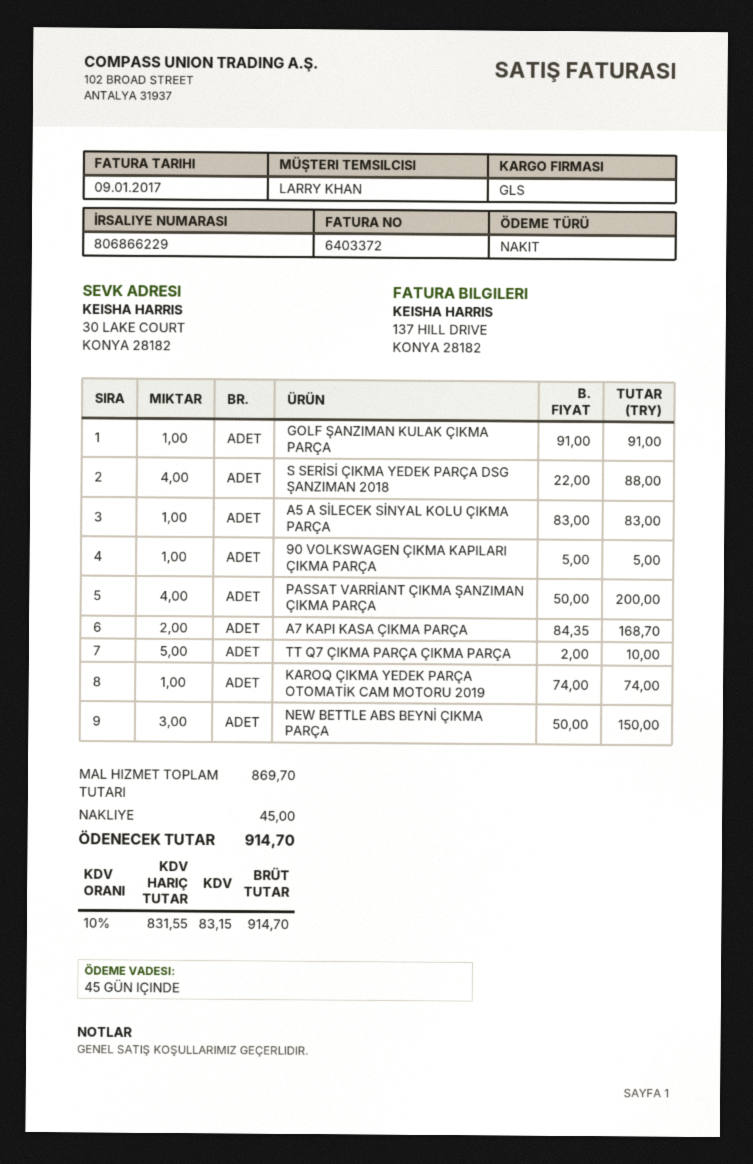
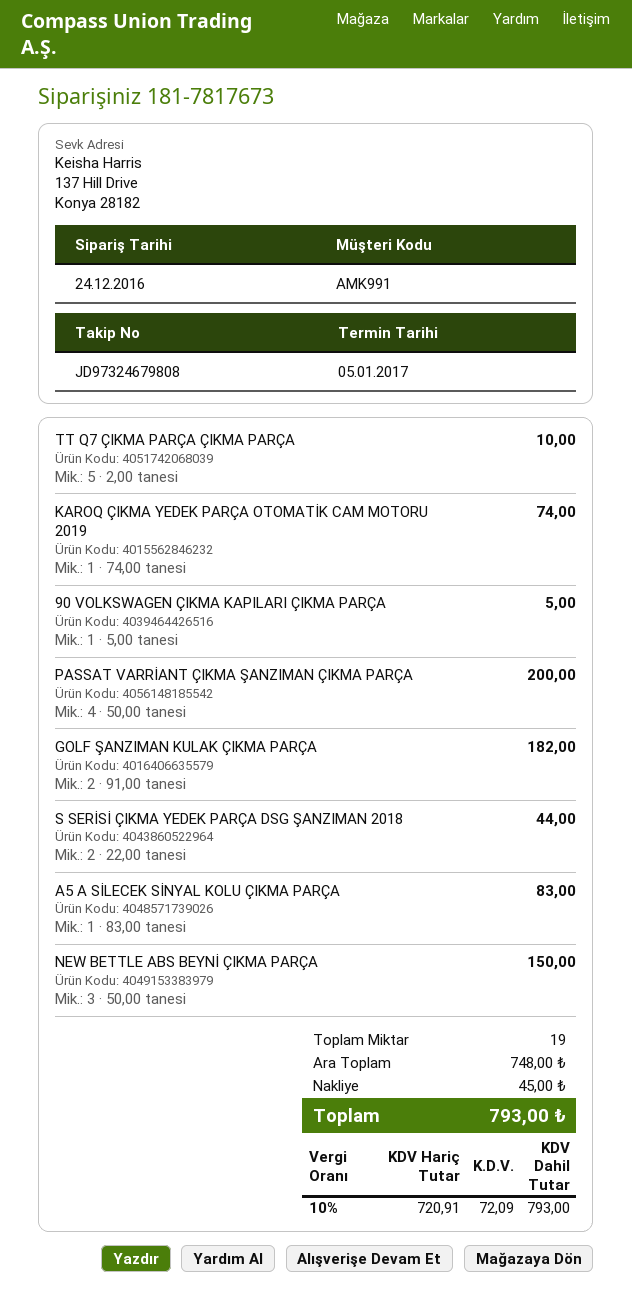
ship to: 30 LAKE COURT, KONYA 28182 -> 137 Hill Drive, Konya 28182
GOLF ŞANZIMAN KULAK ÇIKMA PARÇA: 1 x 91.00 = 91.00 -> 2 x 91.00 = 182.00
S SERİSİ ÇIKMA YEDEK PARÇA DSG ŞANZIMAN 2018: 4 x 22.00 = 88.00 -> 2 x 22.00 = 44.00
A7 KAPI KASA ÇIKMA PARÇA: 2 x 84.35 = 168.70 -> none
subtotal: 869.70 -> 748.00
net: 831.55 -> 720.91
tax: 10% = 83.15 -> 10% = 72.09
total: 914.70 -> 793.00

